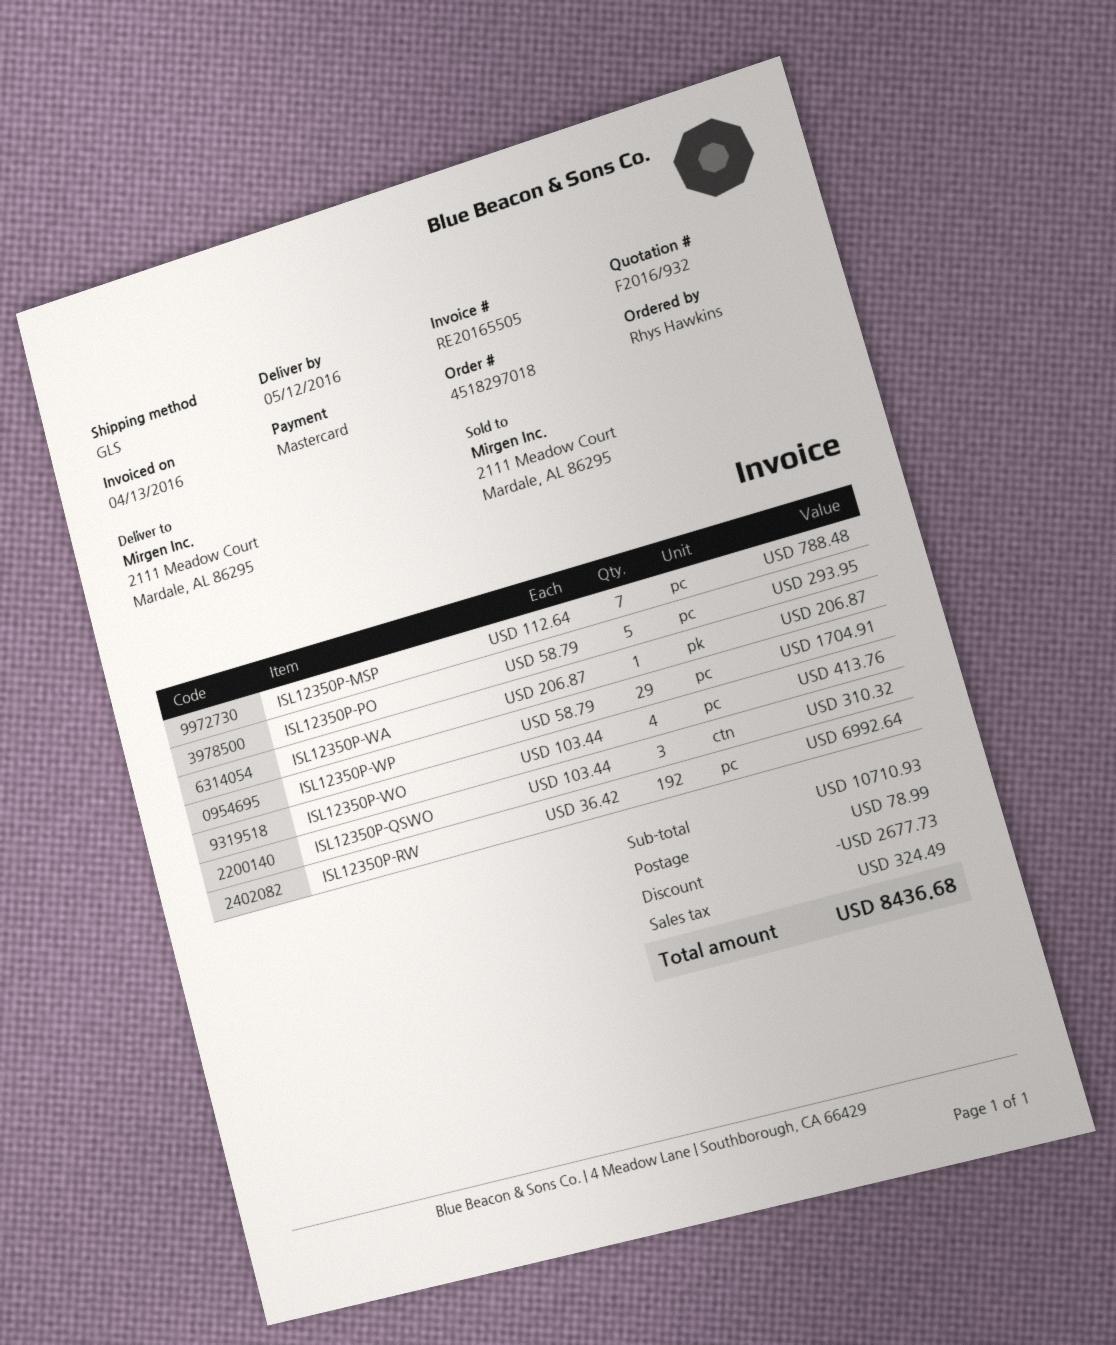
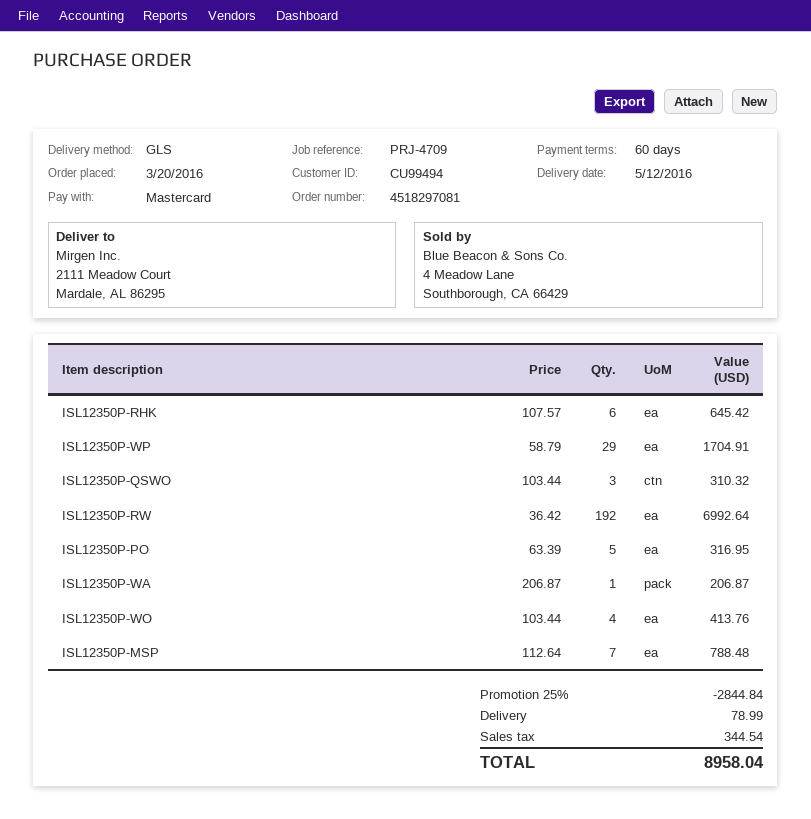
order number: 4518297018 -> 4518297081
ISL12350P-PO: 5 x 58.79 = 293.95 -> 5 x 63.39 = 316.95
ISL12350P-RHK: none -> 6 x 107.57 = 645.42
discount: 2677.73 -> 2844.84
tax: 324.49 -> 344.54
total: 8436.68 -> 8958.04

